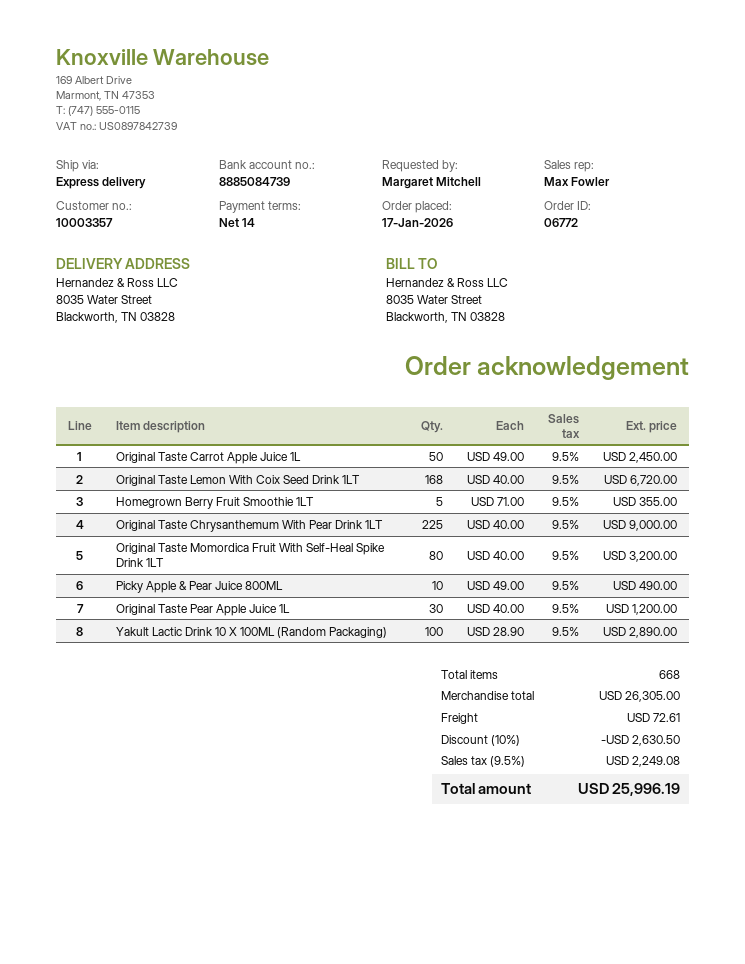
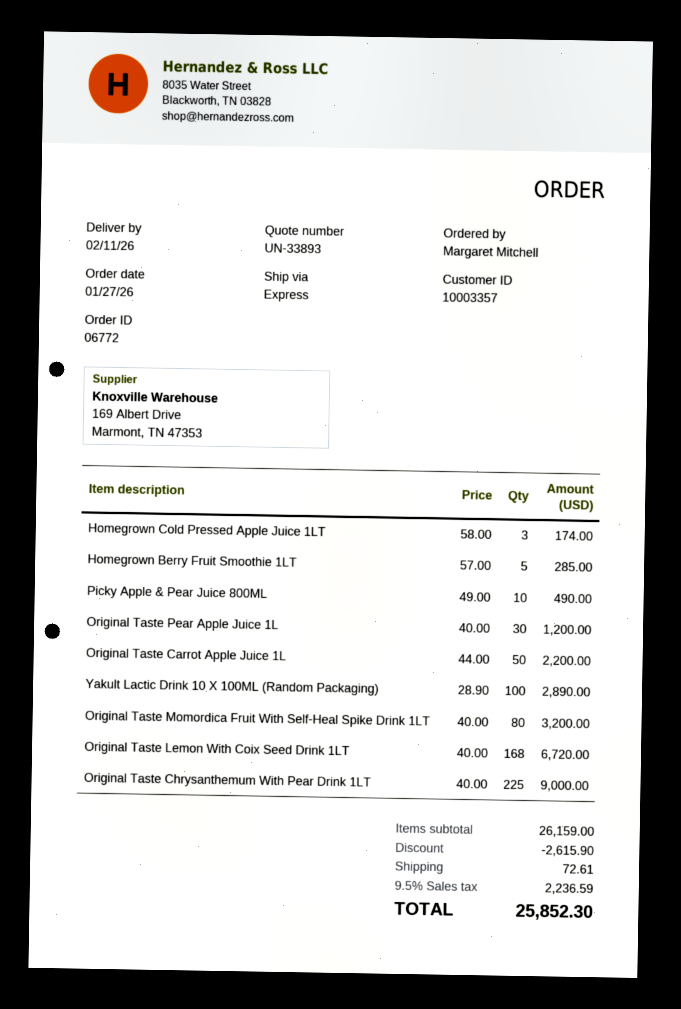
order date: 2026-01-17 -> 2026-01-27
Original Taste Carrot Apple Juice 1L: 50 x 49.00 = 2450.00 -> 50 x 44.00 = 2200.00
Homegrown Berry Fruit Smoothie 1LT: 5 x 71.00 = 355.00 -> 5 x 57.00 = 285.00
Homegrown Cold Pressed Apple Juice 1LT: none -> 3 x 58.00 = 174.00
subtotal: 26305.00 -> 26159.00
discount: 2630.50 -> 2615.90
tax: 9.5% = 2249.08 -> 9.5% = 2236.59
total: 25996.19 -> 25852.30

